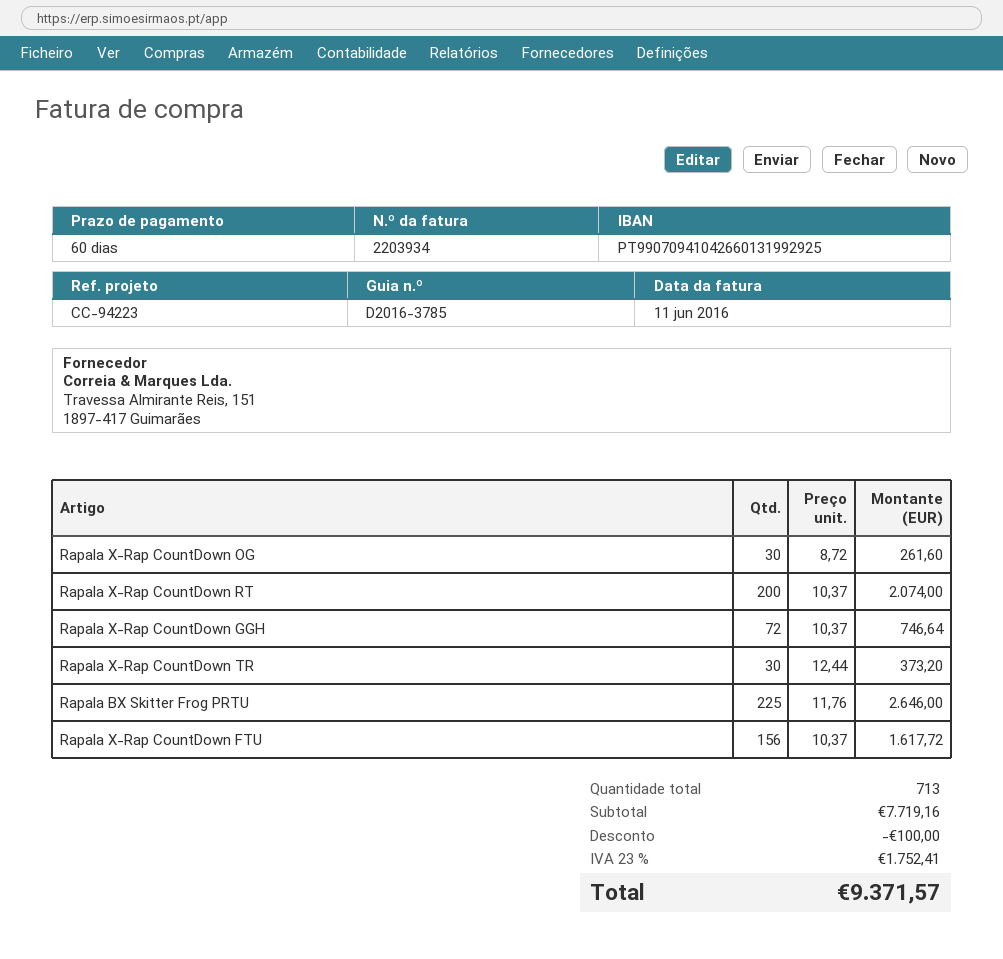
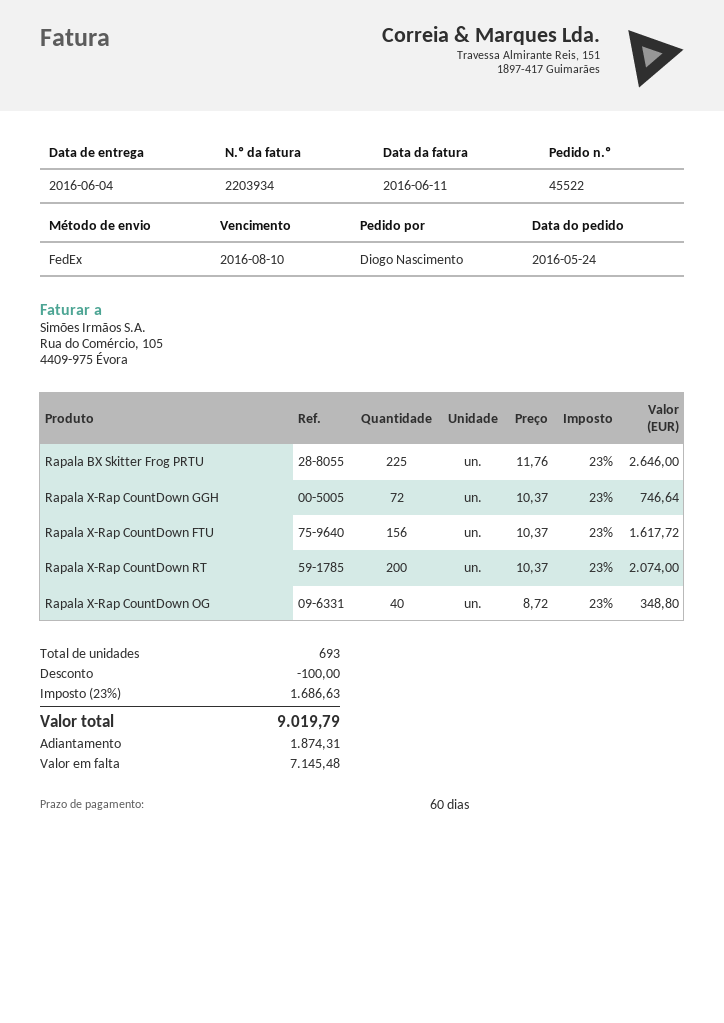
Rapala X-Rap CountDown OG: 30 x 8.72 = 261.60 -> 40 x 8.72 = 348.80
Rapala X-Rap CountDown TR: 30 x 12.44 = 373.20 -> none
total quantity: 713 -> 693
tax: 23% = 1752.41 -> 23% = 1686.63
total: 9371.57 -> 9019.79

